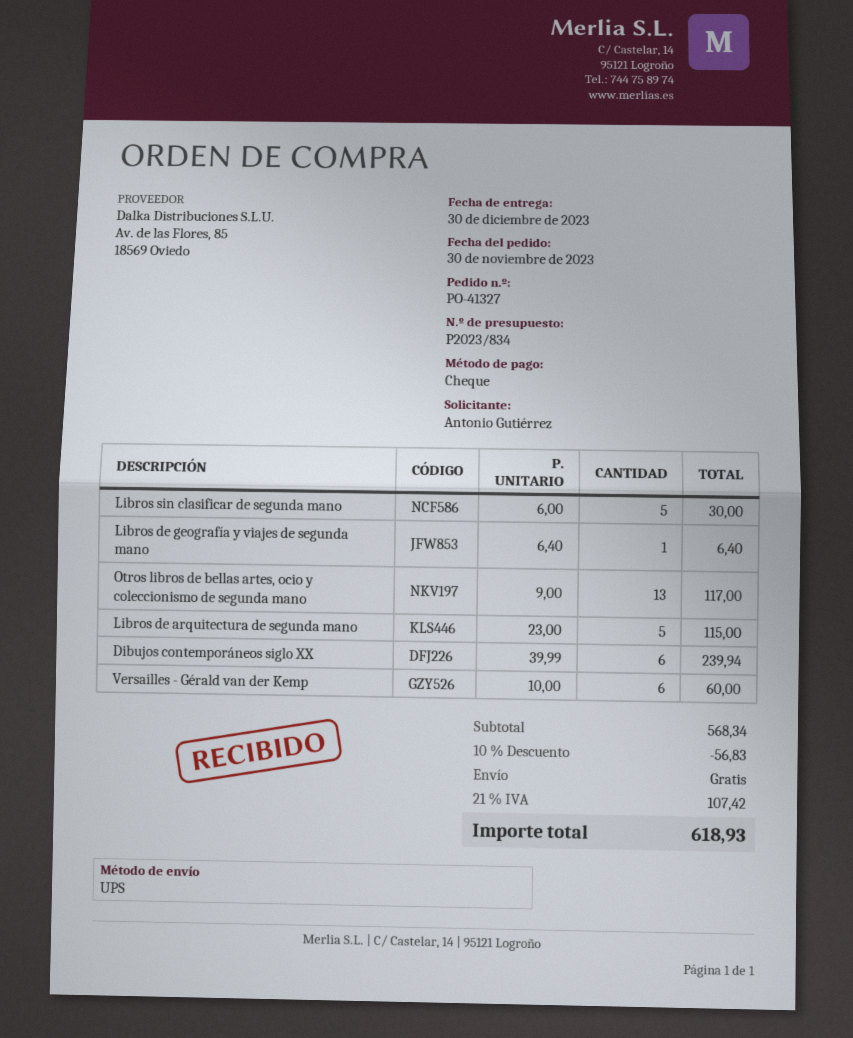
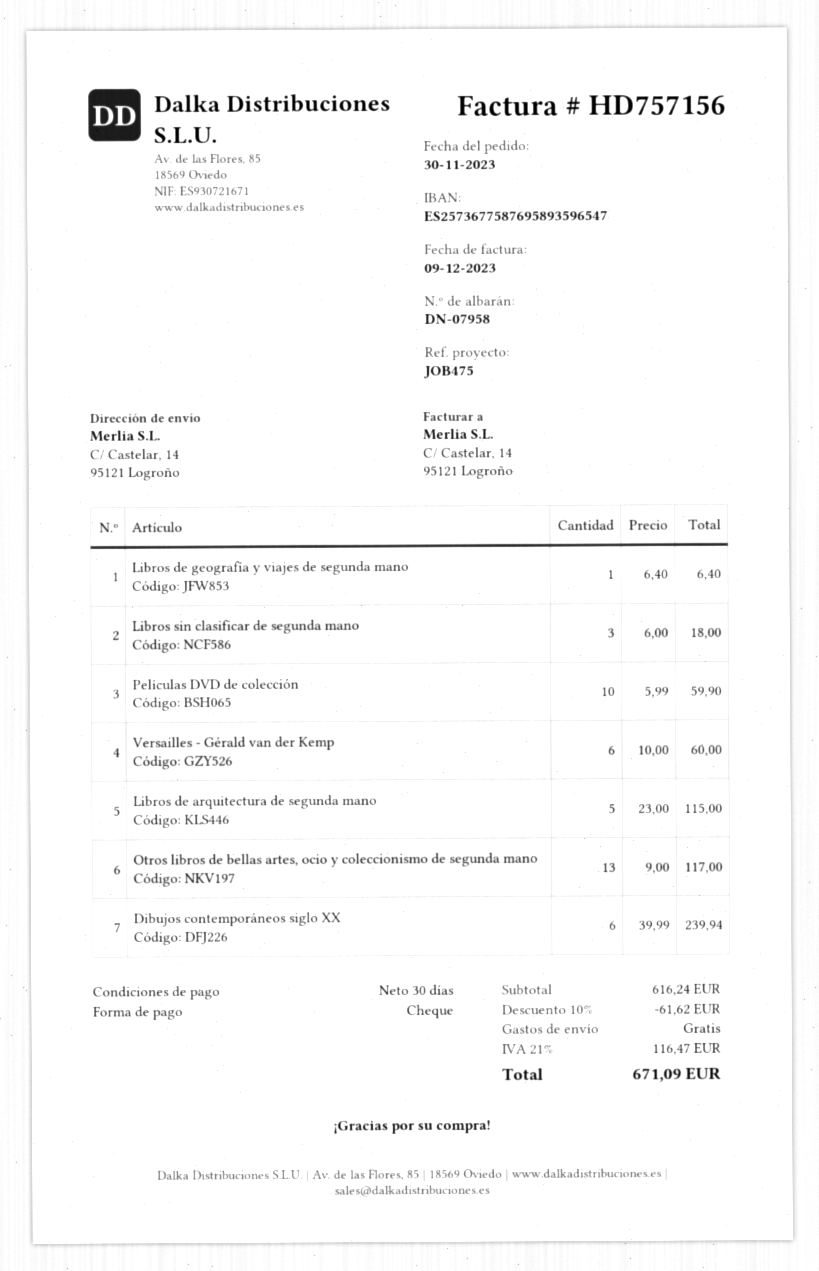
Libros sin clasificar de segunda mano: 5 x 6.00 = 30.00 -> 3 x 6.00 = 18.00
Películas DVD de colección: none -> 10 x 5.99 = 59.90
subtotal: 568.34 -> 616.24
discount: 10% = 56.83 -> 10% = 61.62
tax: 21% = 107.42 -> 21% = 116.47
total: 618.93 -> 671.09

